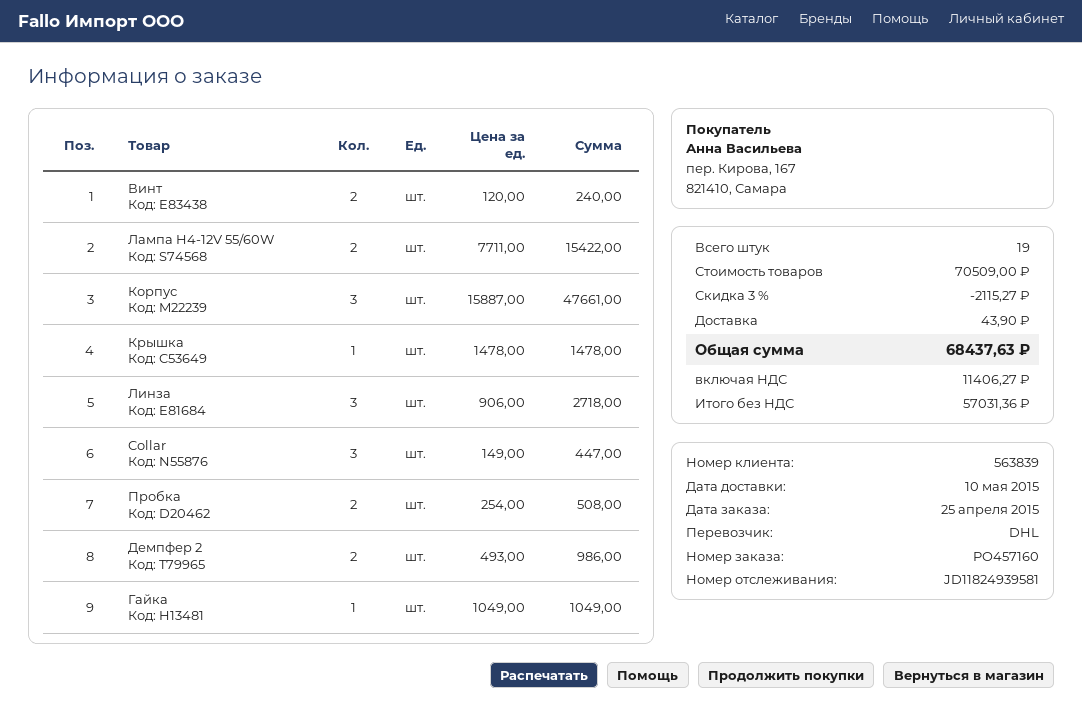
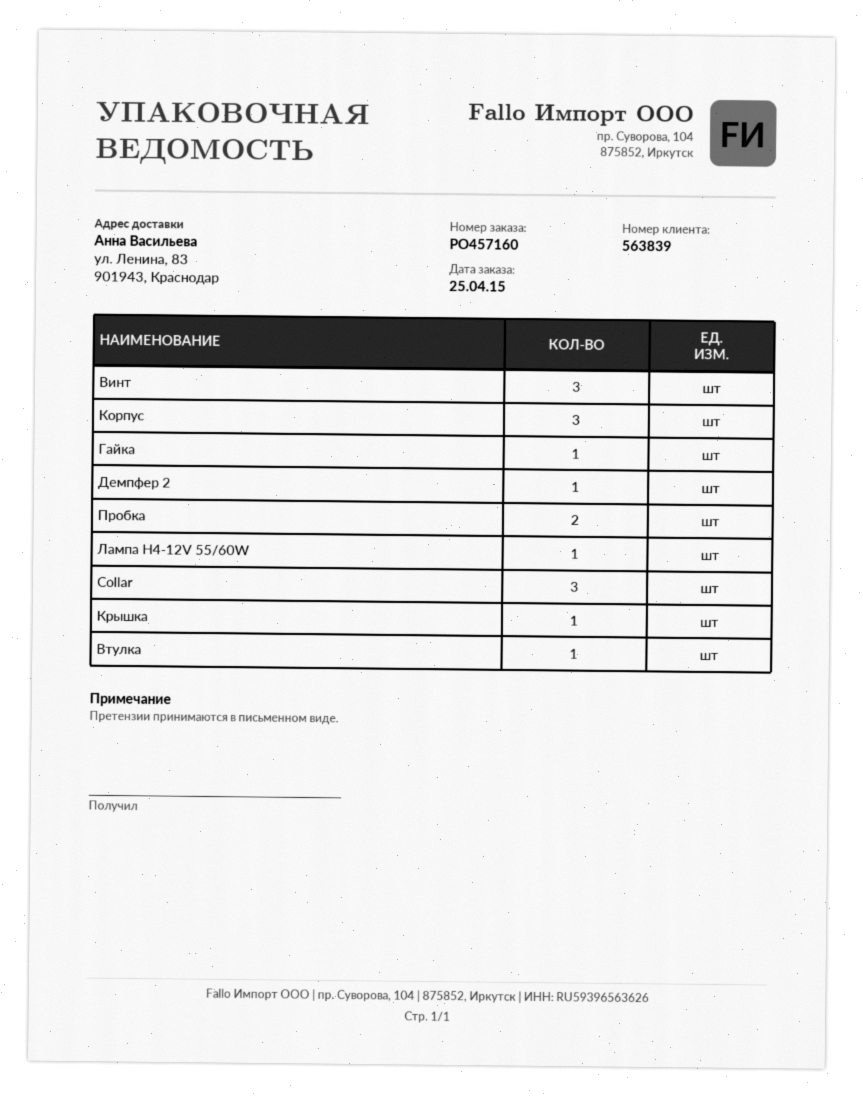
Винт: 2 -> 3
Лампа H4-12V 55/60W: 2 -> 1
Линза: 3 -> none
Демпфер 2: 2 -> 1
Втулка: none -> 1

